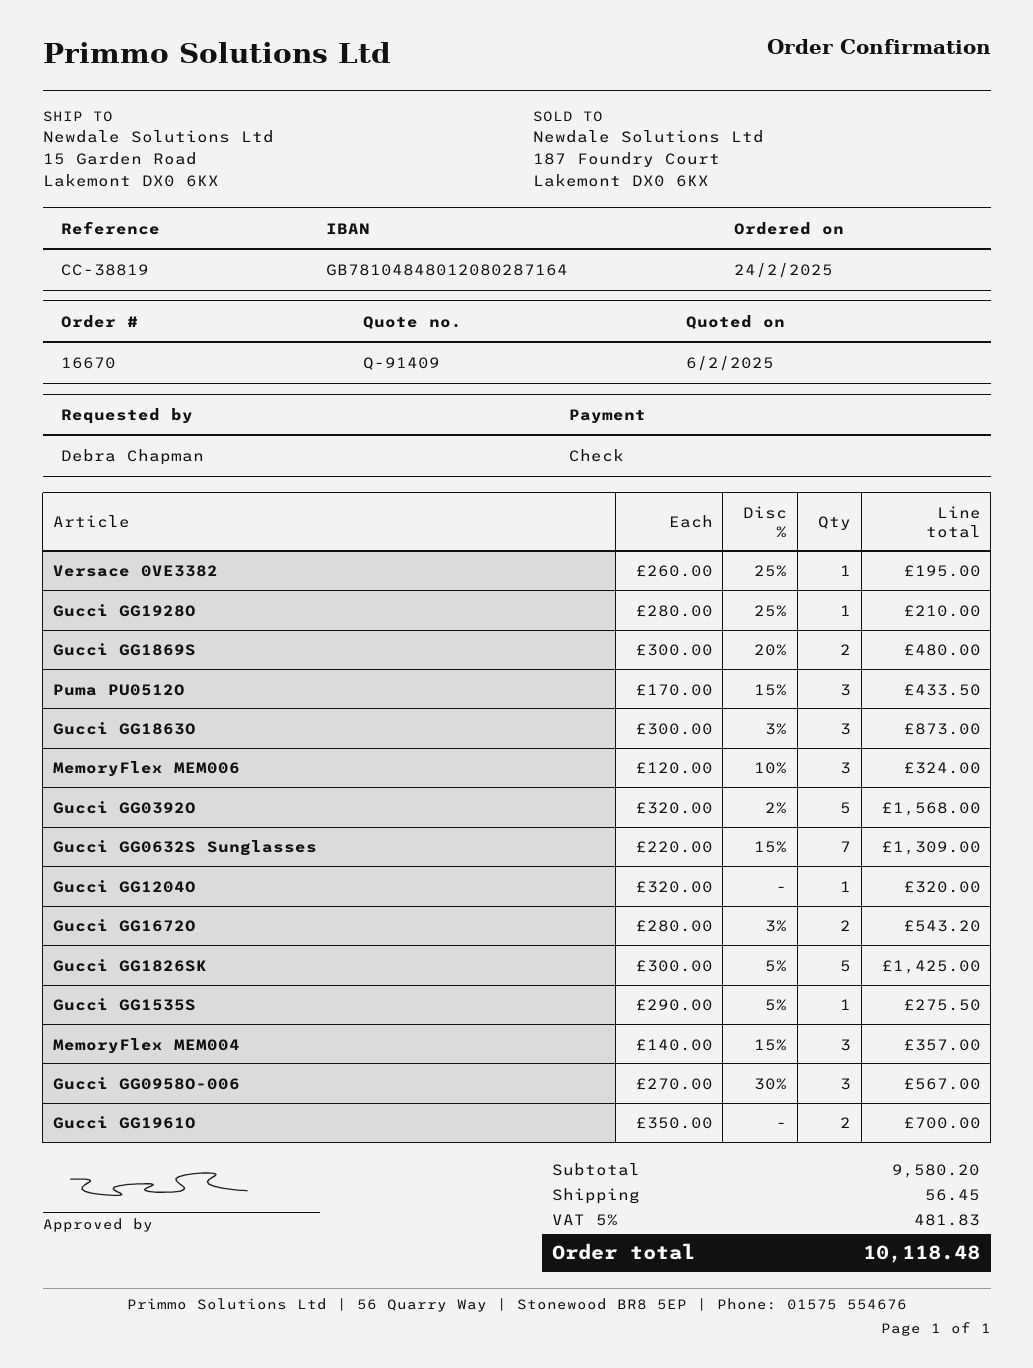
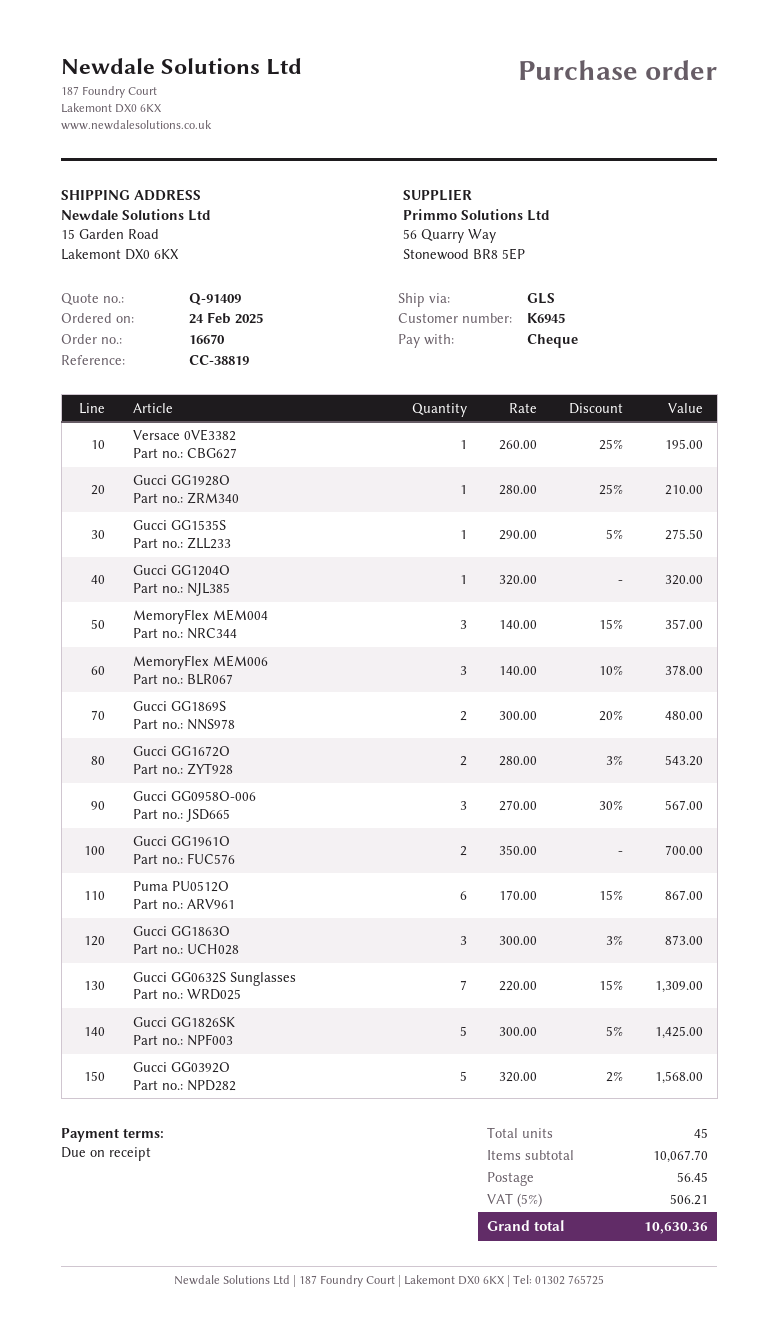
Puma PU0512O: 3 x 170.00 - 15% = 433.50 -> 6 x 170.00 - 15% = 867.00
MemoryFlex MEM006: 3 x 120.00 - 10% = 324.00 -> 3 x 140.00 - 10% = 378.00
subtotal: 9580.20 -> 10067.70
tax: 5% = 481.83 -> 5% = 506.21
total: 10118.48 -> 10630.36

